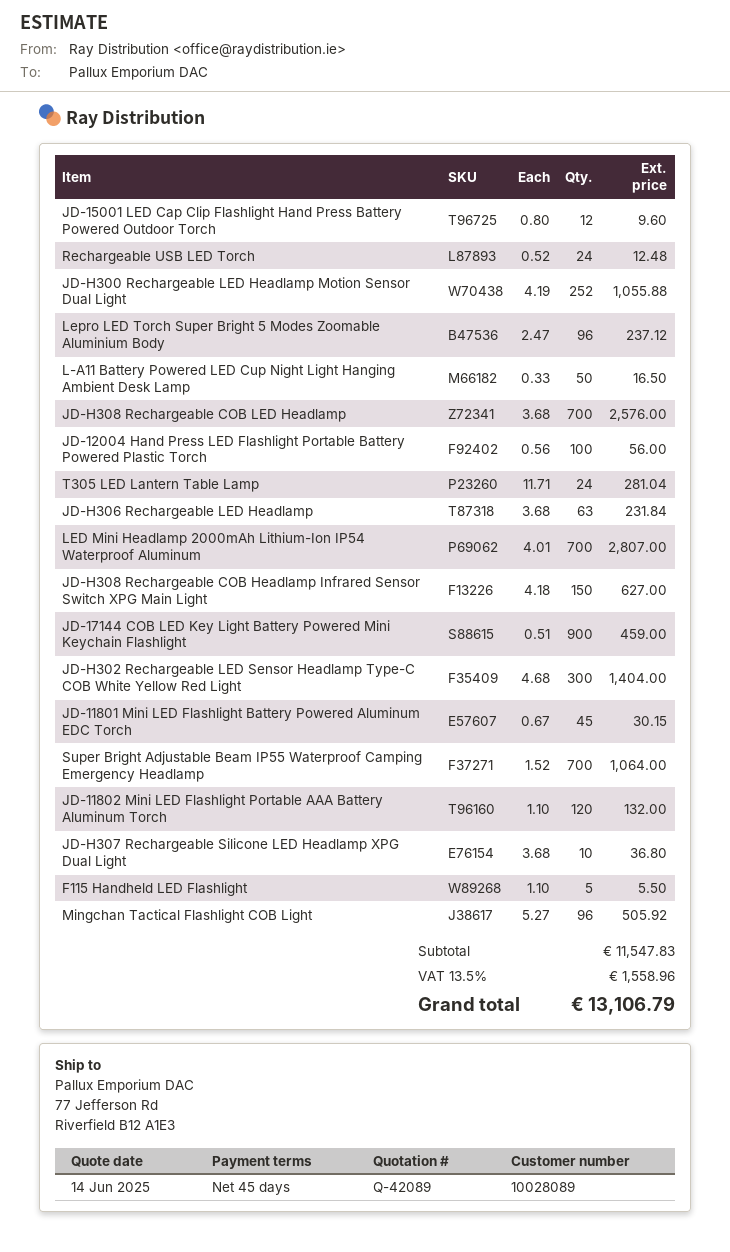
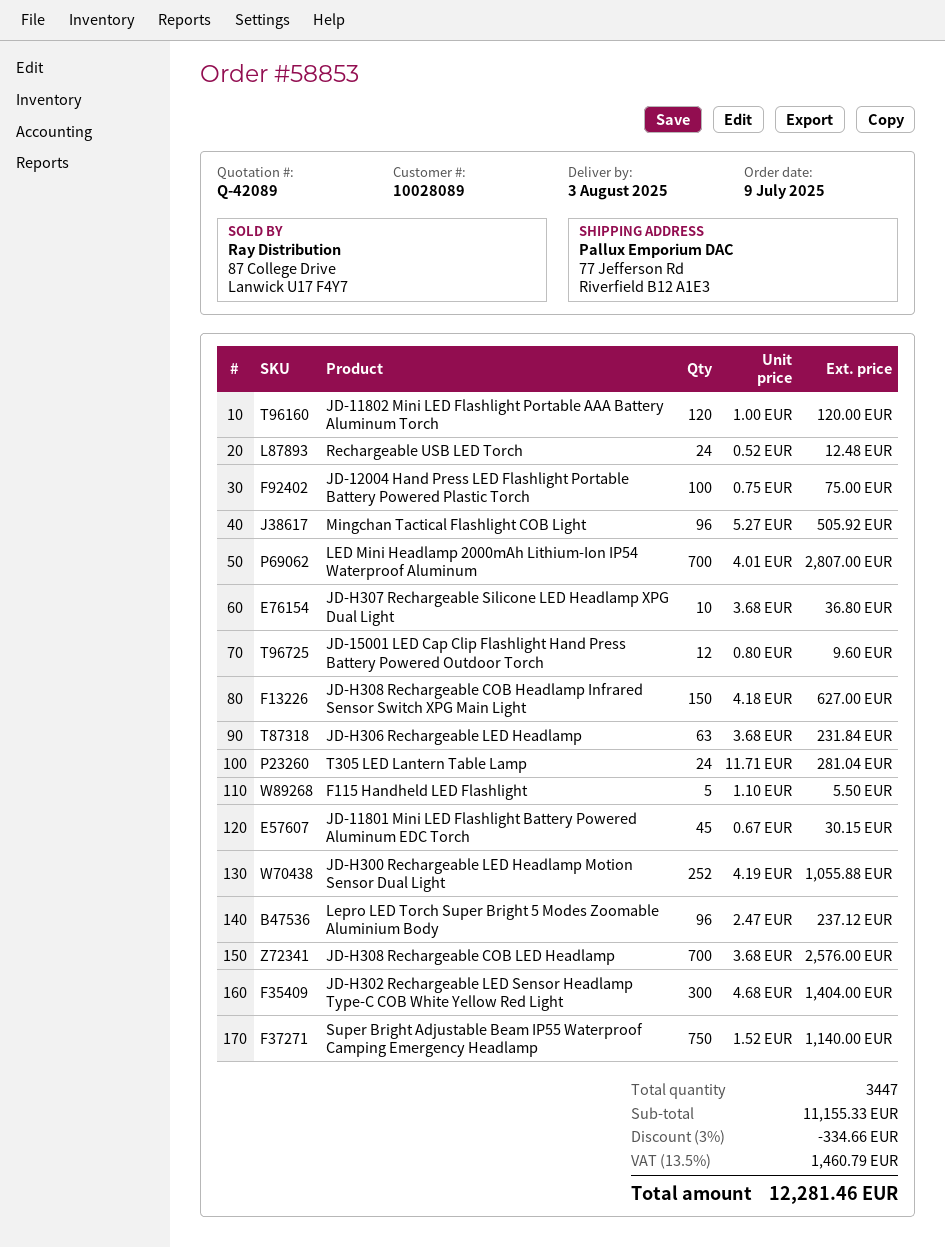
L-A11 Battery Powered LED Cup Night Light Hanging Ambient Desk Lamp: 50 x 0.33 = 16.50 -> none
JD-12004 Hand Press LED Flashlight Portable Battery Powered Plastic Torch: 100 x 0.56 = 56.00 -> 100 x 0.75 = 75.00
JD-17144 COB LED Key Light Battery Powered Mini Keychain Flashlight: 900 x 0.51 = 459.00 -> none
Super Bright Adjustable Beam IP55 Waterproof Camping Emergency Headlamp: 700 x 1.52 = 1064.00 -> 750 x 1.52 = 1140.00
JD-11802 Mini LED Flashlight Portable AAA Battery Aluminum Torch: 120 x 1.10 = 132.00 -> 120 x 1.00 = 120.00
subtotal: 11547.83 -> 11155.33
discount: none -> 3% = 334.66
tax: 13.5% = 1558.96 -> 13.5% = 1460.79
total: 13106.79 -> 12281.46

